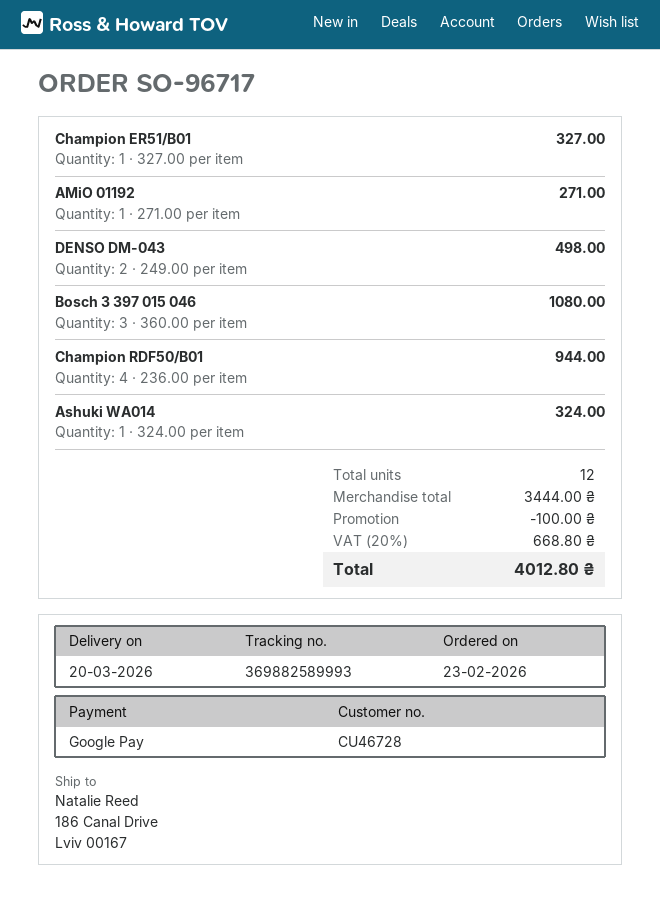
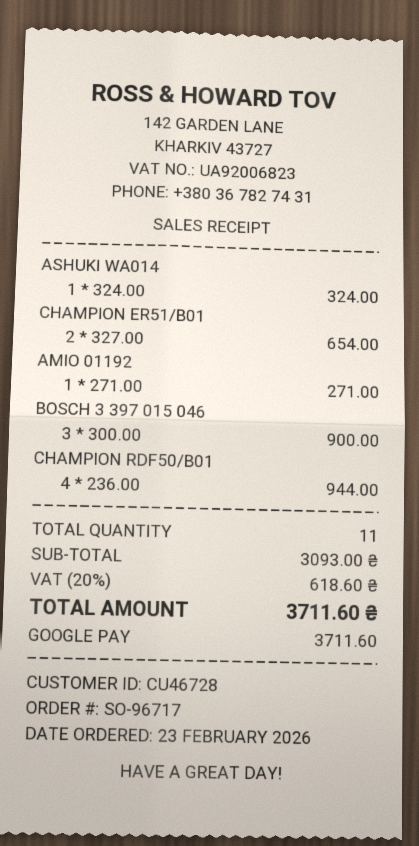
Champion ER51/B01: 1 x 327.00 = 327.00 -> 2 x 327.00 = 654.00
DENSO DM-043: 2 x 249.00 = 498.00 -> none
Bosch 3 397 015 046: 3 x 360.00 = 1080.00 -> 3 x 300.00 = 900.00
total quantity: 12 -> 11
subtotal: 3444.00 -> 3093.00
discount: 100.00 -> none
tax: 20% = 668.80 -> 20% = 618.60
total: 4012.80 -> 3711.60

